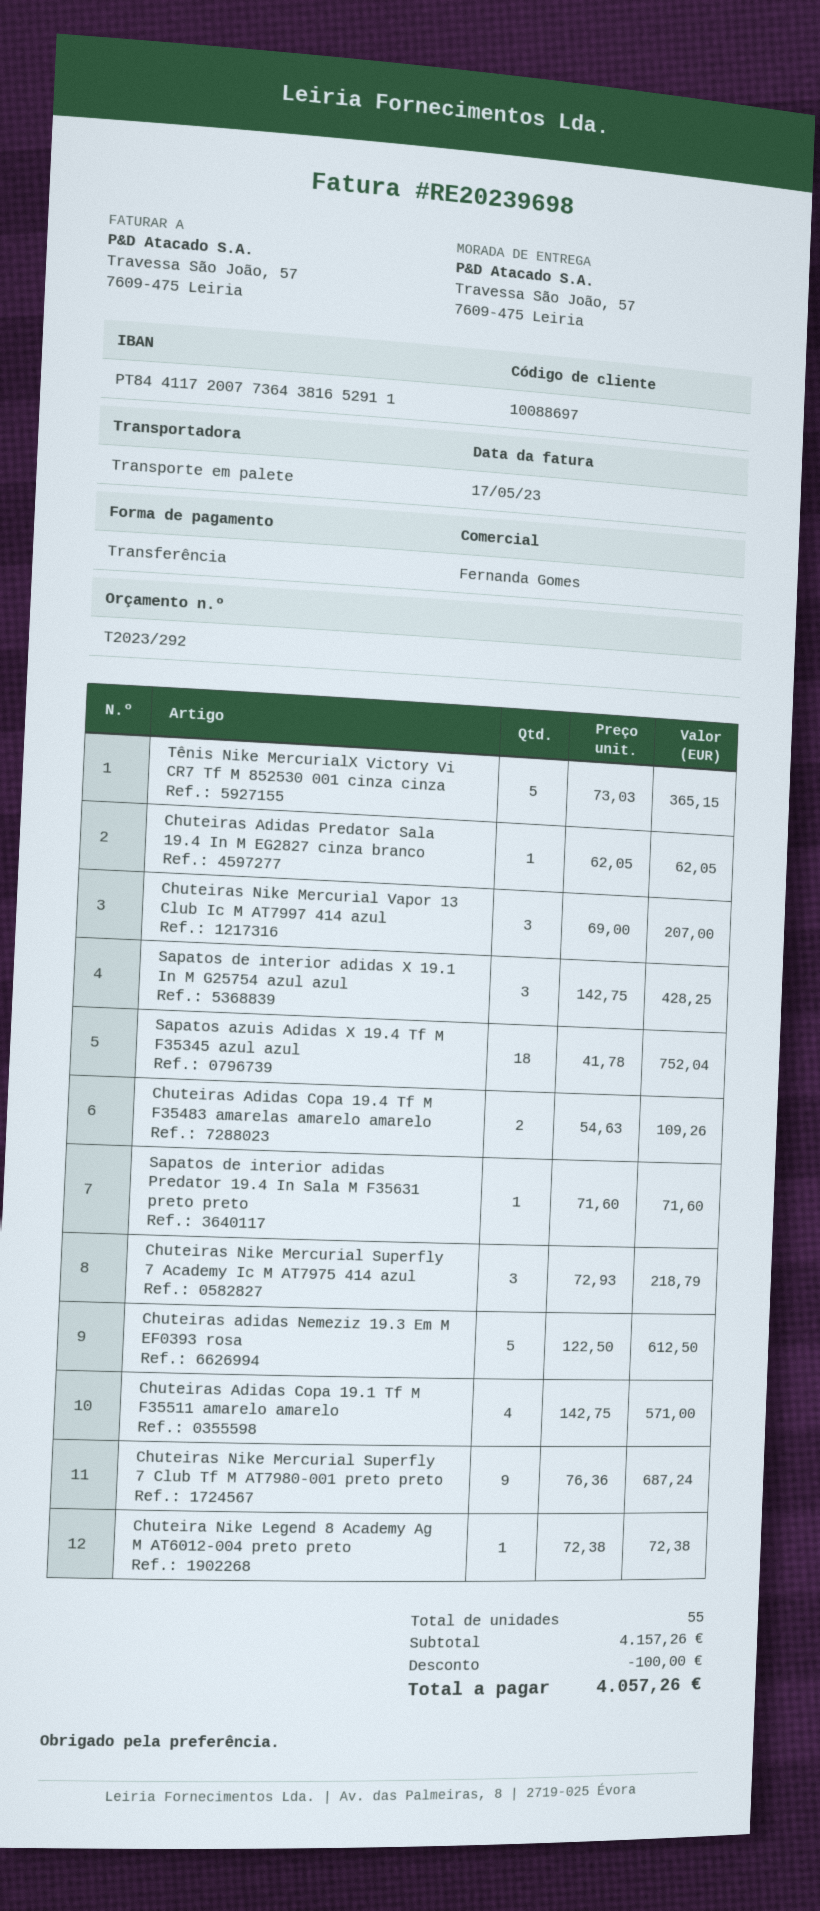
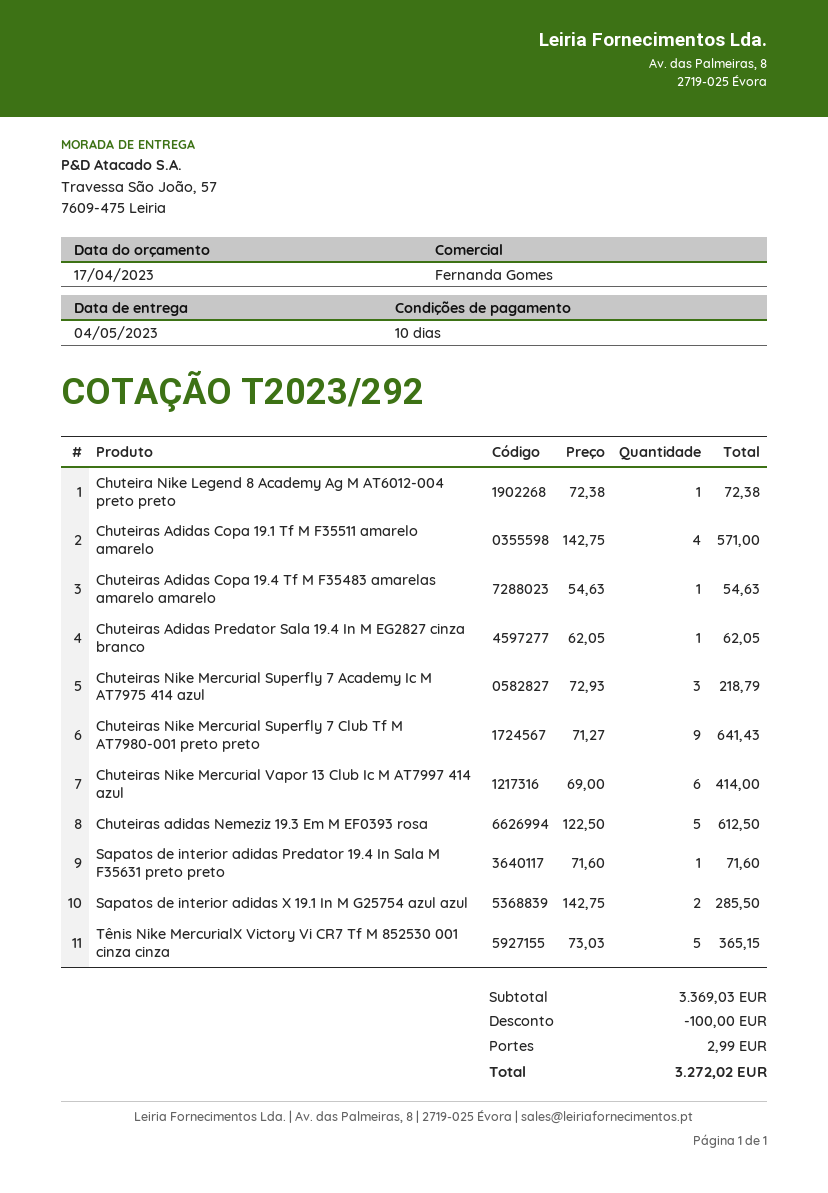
Chuteiras Nike Mercurial Vapor 13 Club Ic M AT7997 414 azul: 3 x 69.00 = 207.00 -> 6 x 69.00 = 414.00
Sapatos de interior adidas X 19.1 In M G25754 azul azul: 3 x 142.75 = 428.25 -> 2 x 142.75 = 285.50
Sapatos azuis Adidas X 19.4 Tf M F35345 azul azul: 18 x 41.78 = 752.04 -> none
Chuteiras Adidas Copa 19.4 Tf M F35483 amarelas amarelo amarelo: 2 x 54.63 = 109.26 -> 1 x 54.63 = 54.63
Chuteiras Nike Mercurial Superfly 7 Club Tf M AT7980-001 preto preto: 9 x 76.36 = 687.24 -> 9 x 71.27 = 641.43
subtotal: 4157.26 -> 3369.03
shipping: none -> 2.99
total: 4057.26 -> 3272.02

